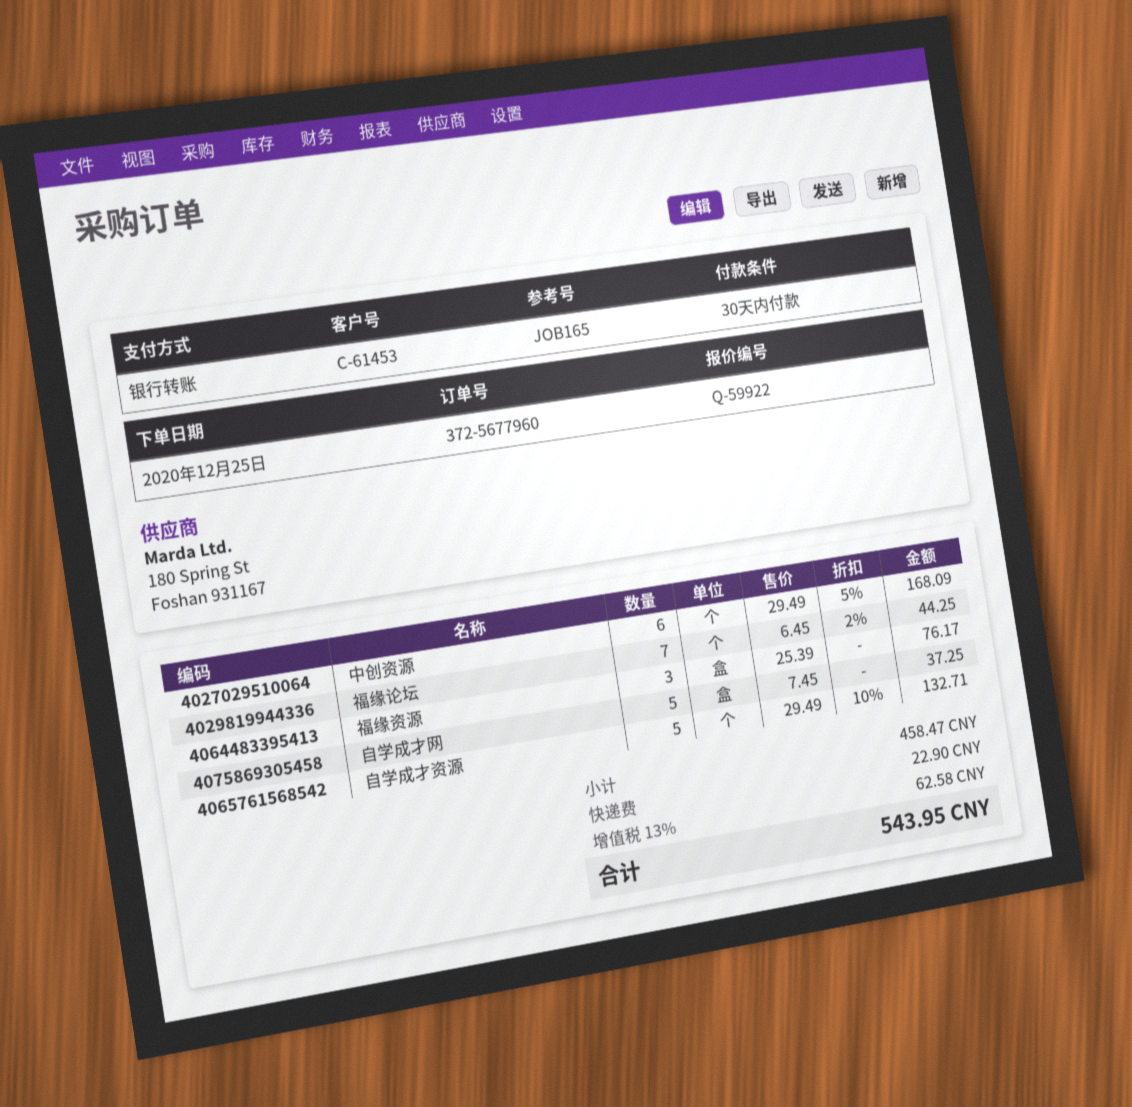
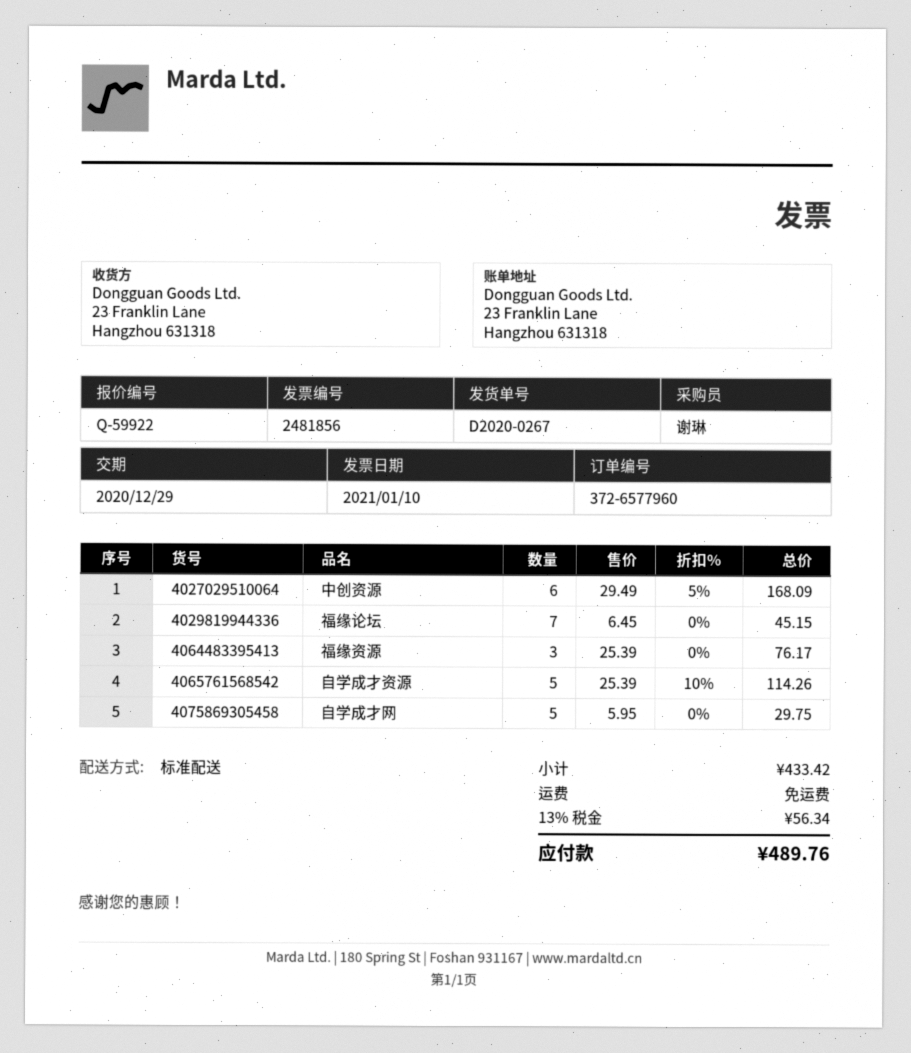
order number: 372-5677960 -> 372-6577960
福缘论坛: 7 x 6.45 - 2% = 44.25 -> 7 x 6.45 = 45.15
自学成才网: 5 x 7.45 = 37.25 -> 5 x 5.95 = 29.75
自学成才资源: 5 x 29.49 - 10% = 132.71 -> 5 x 25.39 - 10% = 114.26
subtotal: 458.47 -> 433.42
shipping: 22.90 -> 0.00
tax: 13% = 62.58 -> 13% = 56.34
total: 543.95 -> 489.76

